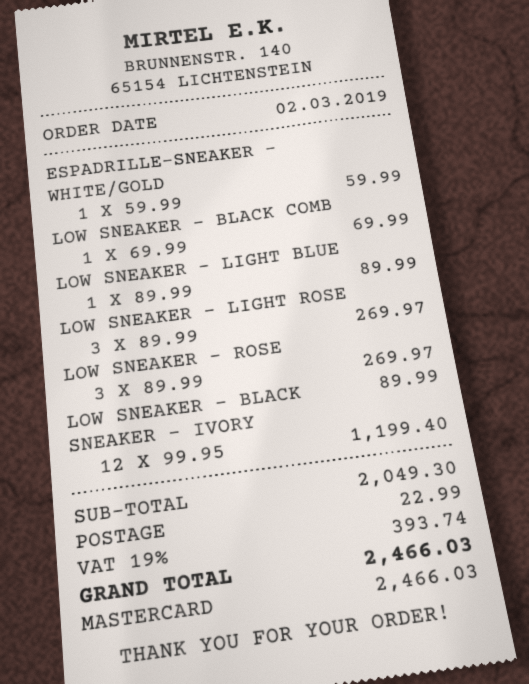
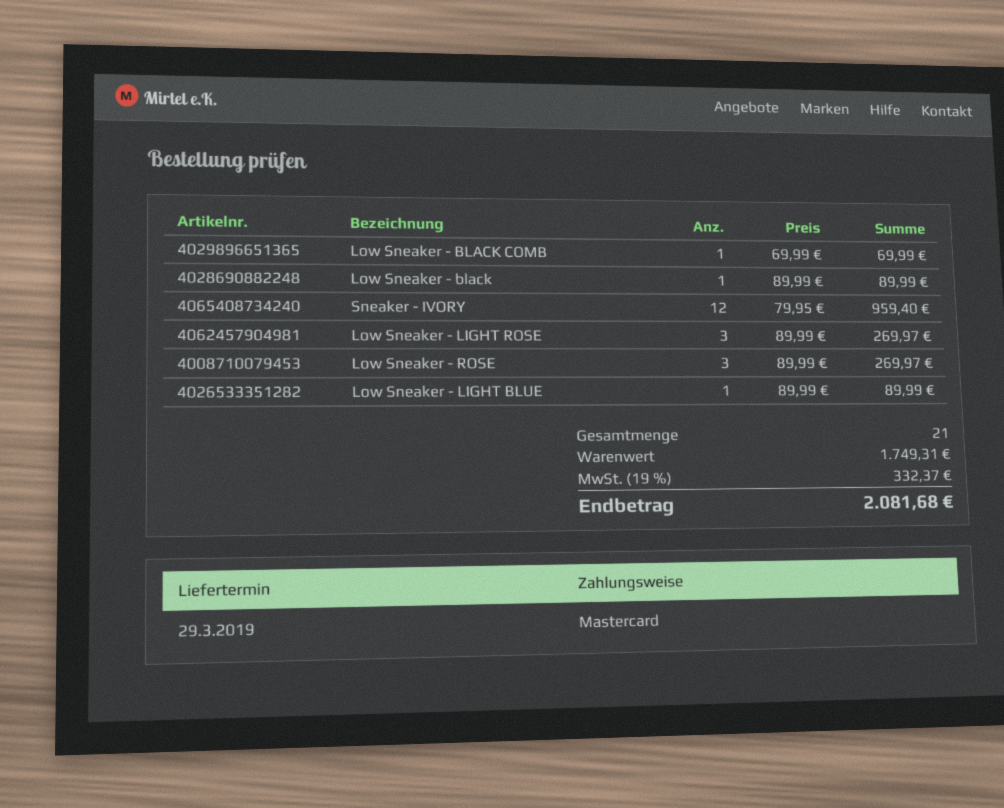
ESPADRILLE-SNEAKER - WHITE/GOLD: 1 x 59.99 = 59.99 -> none
SNEAKER - IVORY: 12 x 99.95 = 1199.40 -> 12 x 79.95 = 959.40
subtotal: 2049.30 -> 1749.31
shipping: 22.99 -> none
tax: 19% = 393.74 -> 19% = 332.37
total: 2466.03 -> 2081.68

